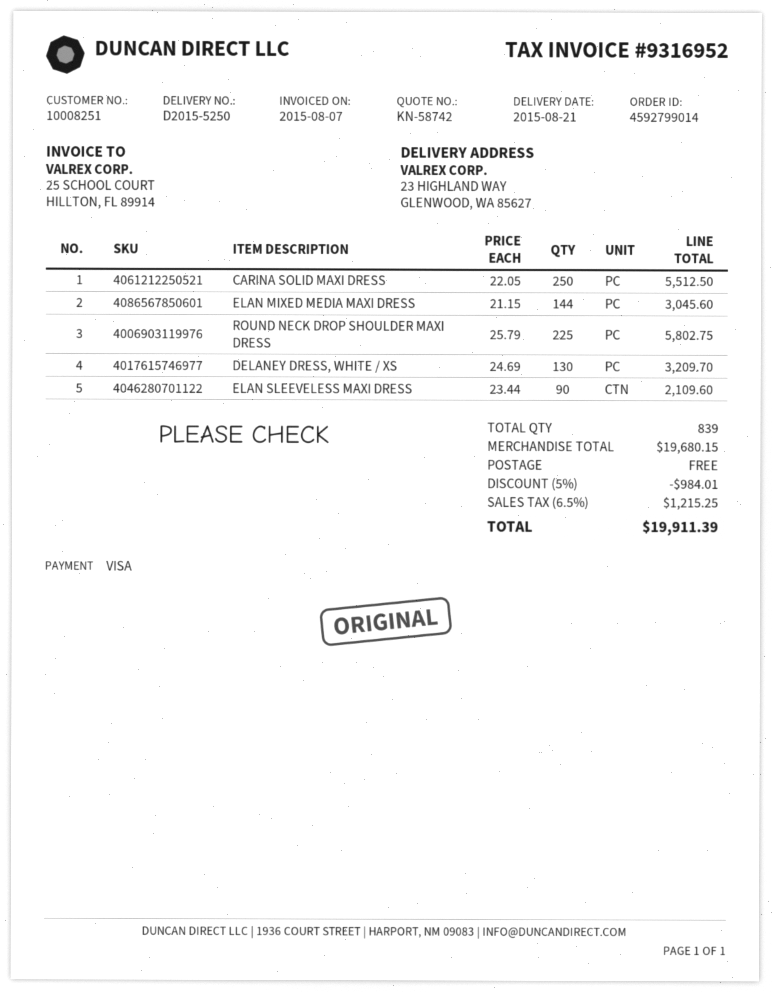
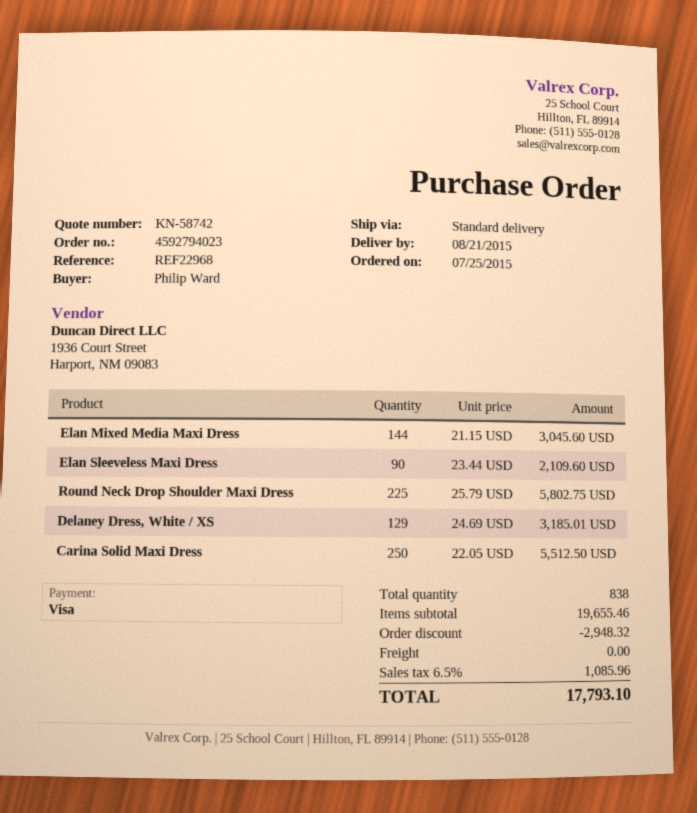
order number: 4592799014 -> 4592794023
DELANEY DRESS, WHITE / XS: 130 x 24.69 = 3209.70 -> 129 x 24.69 = 3185.01
total quantity: 839 -> 838
subtotal: 19680.15 -> 19655.46
discount: 984.01 -> 2948.32
tax: 6.5% = 1215.25 -> 6.5% = 1085.96
total: 19911.39 -> 17793.10

